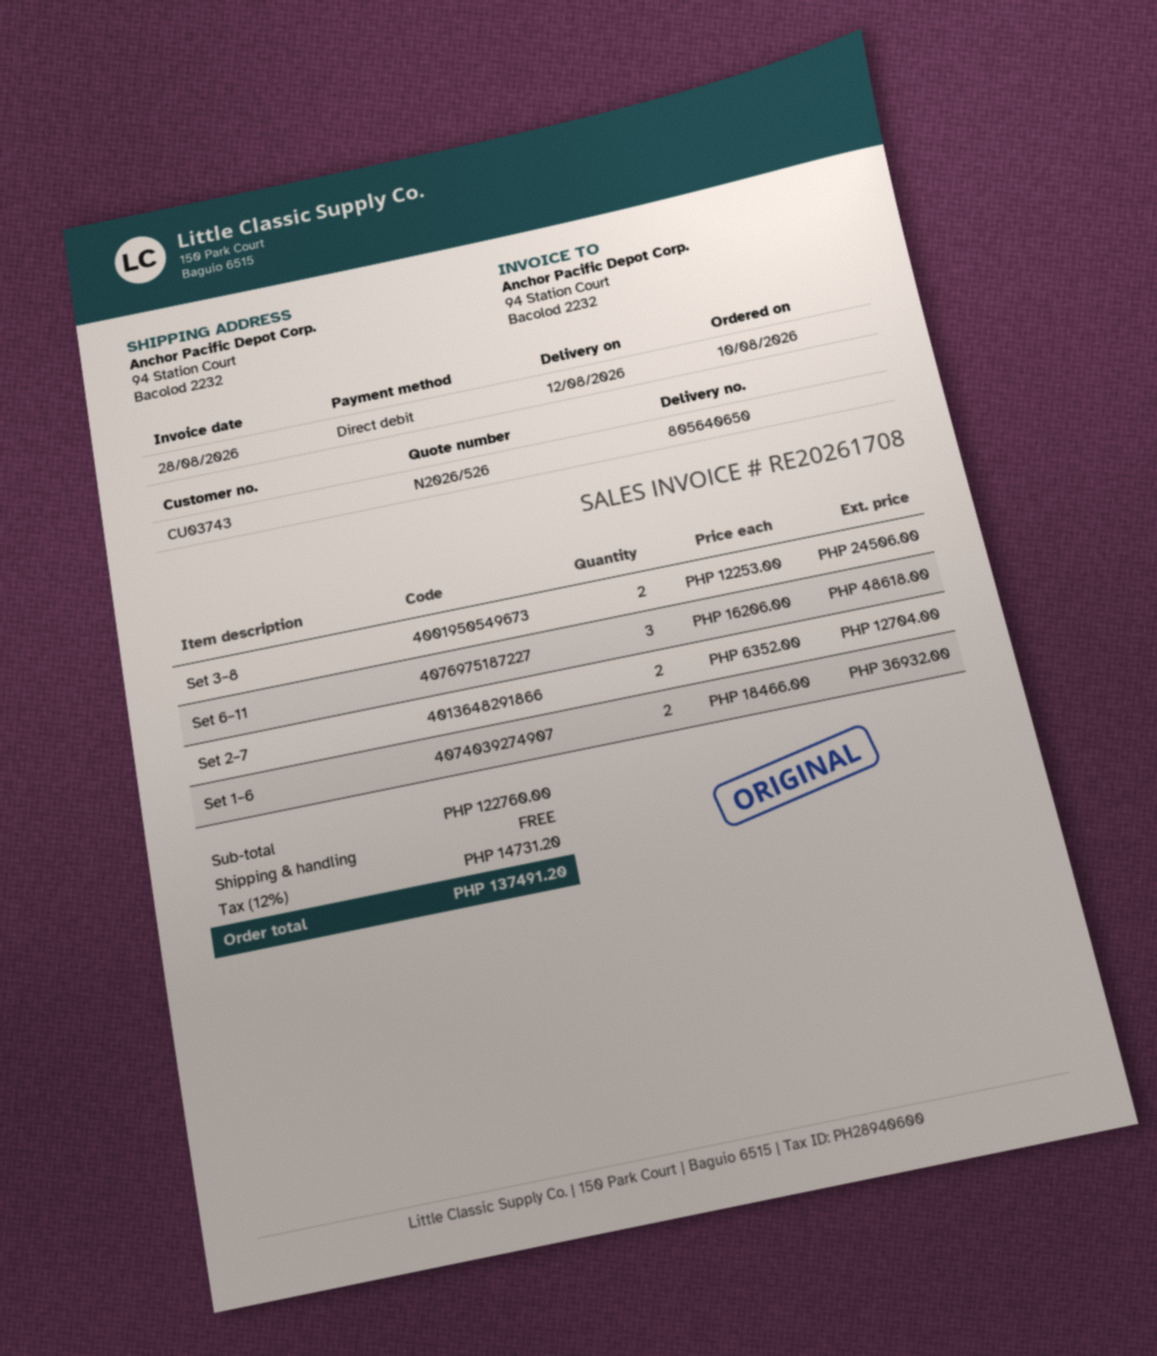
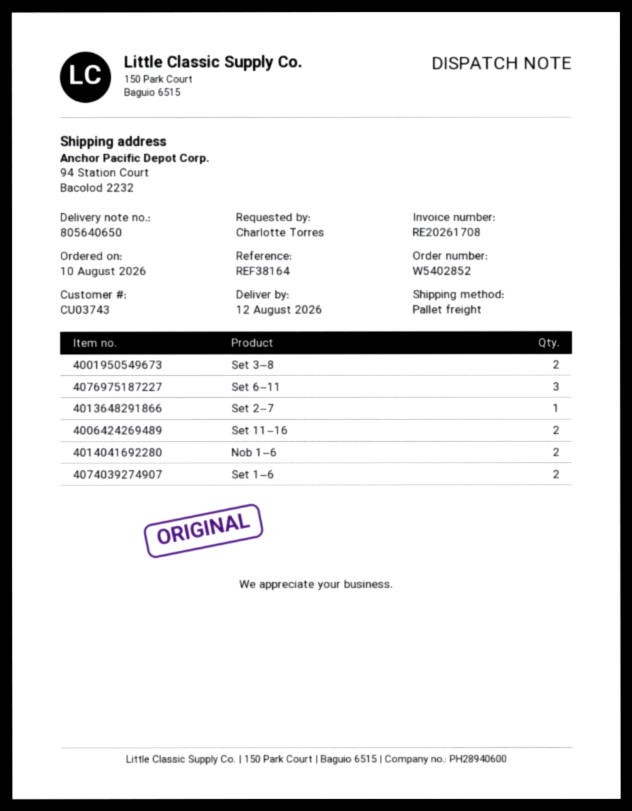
Set 2–7: 2 -> 1
Set 11–16: none -> 2
Nob 1–6: none -> 2

